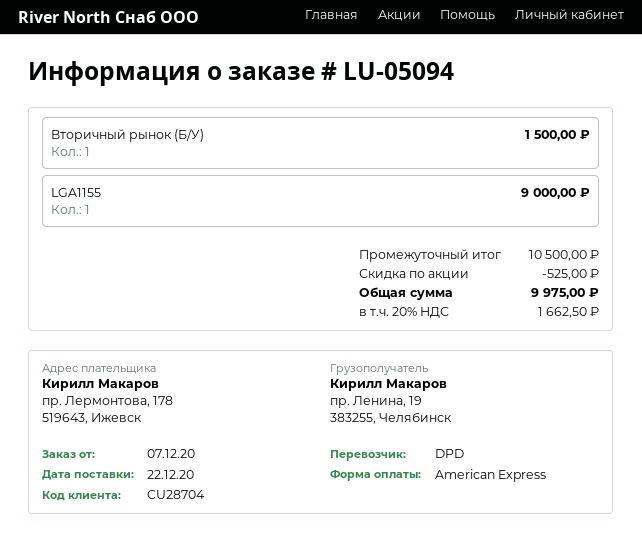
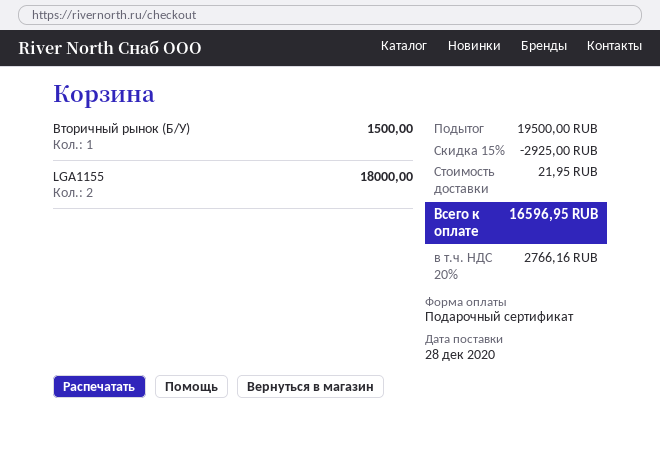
delivery date: 2020-12-22 -> 2020-12-28
payment method: American Express -> gift card
LGA1155: 1 for 9000.00 -> 2 for 18000.00
subtotal: 10500.00 -> 19500.00
discount: 525.00 -> 2925.00
shipping: none -> 21.95
tax: 20% = 1662.50 -> 20% = 2766.16
total: 9975.00 -> 16596.95

